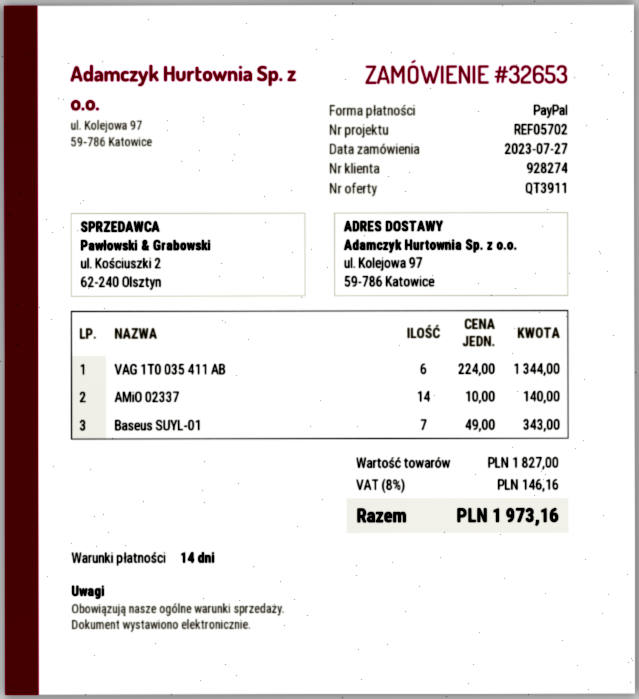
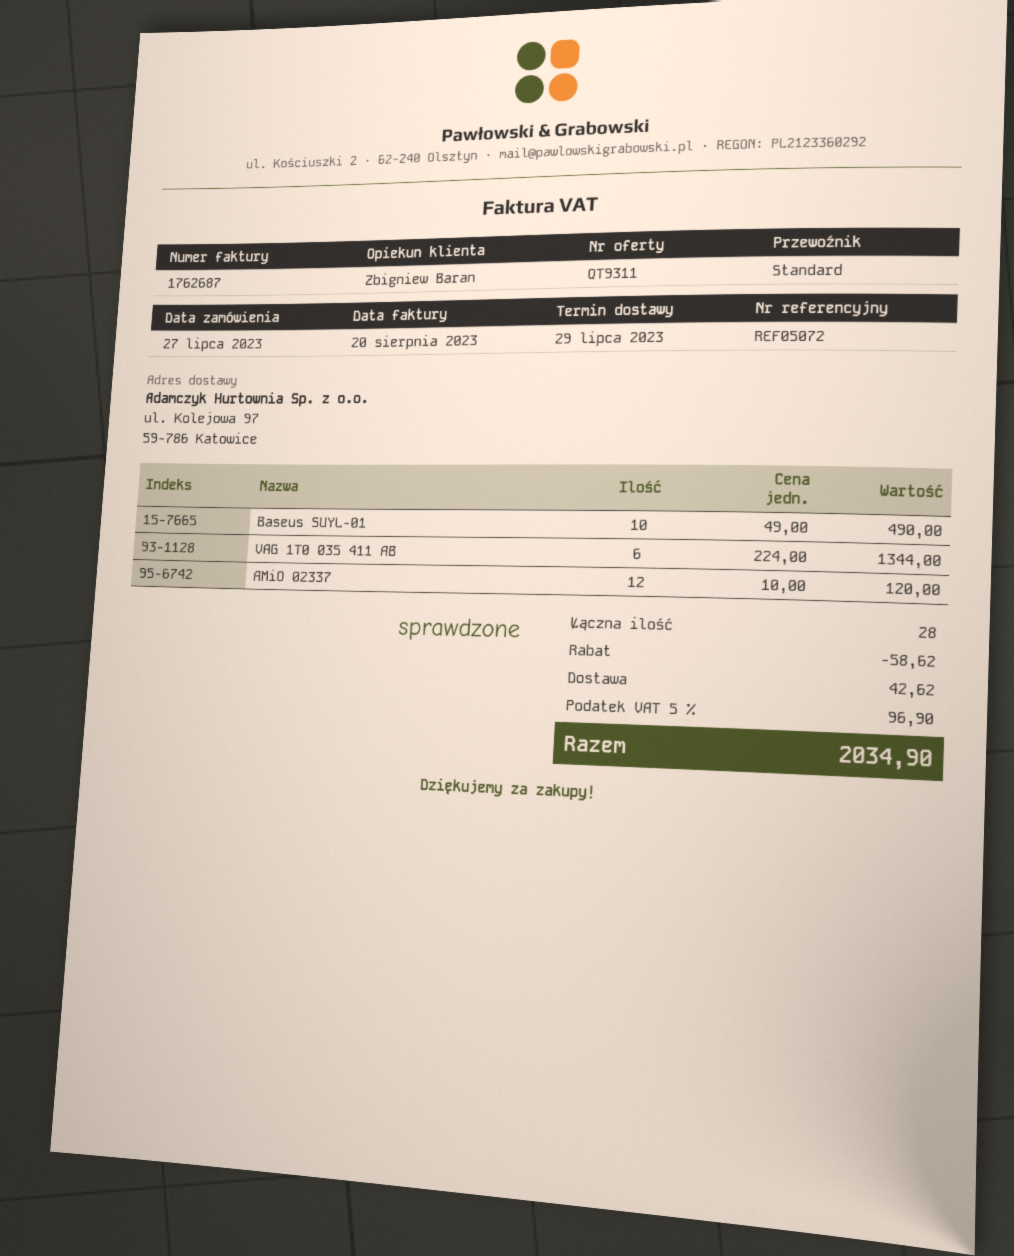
quote number: QT3911 -> QT9311
reference: REF05702 -> REF05072
AMiO 02337: 14 x 10.00 = 140.00 -> 12 x 10.00 = 120.00
Baseus SUYL-01: 7 x 49.00 = 343.00 -> 10 x 49.00 = 490.00
discount: none -> 58.62
shipping: none -> 42.62
tax: 8% = 146.16 -> 5% = 96.90
total: 1973.16 -> 2034.90

